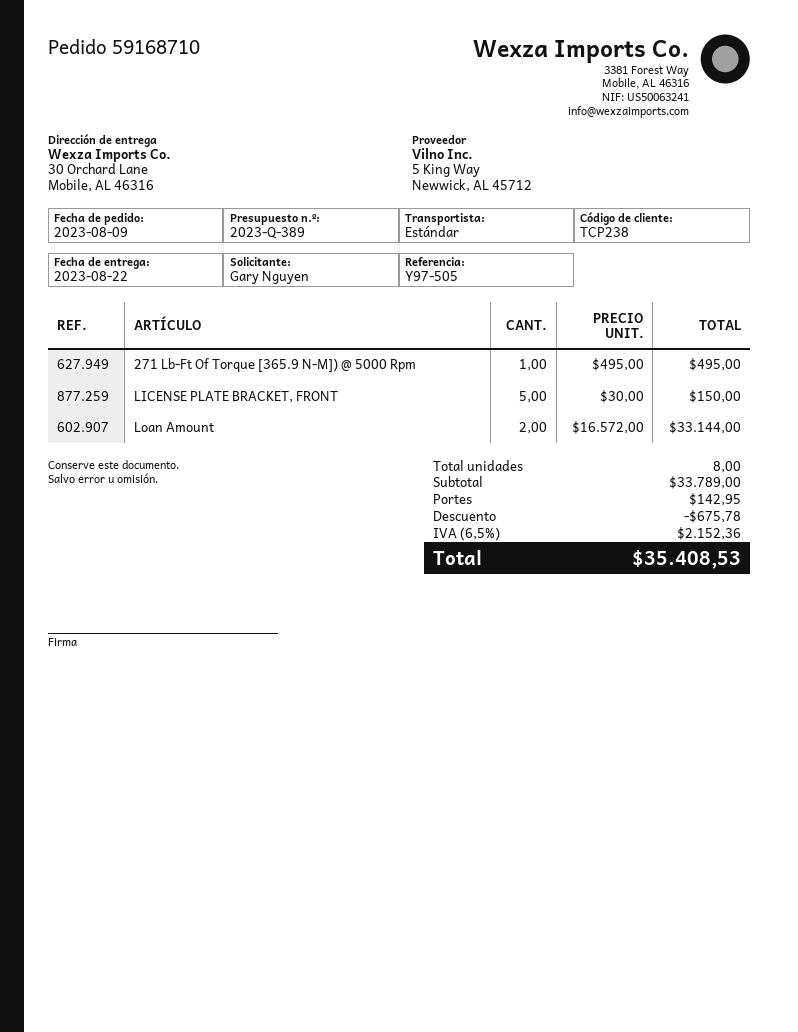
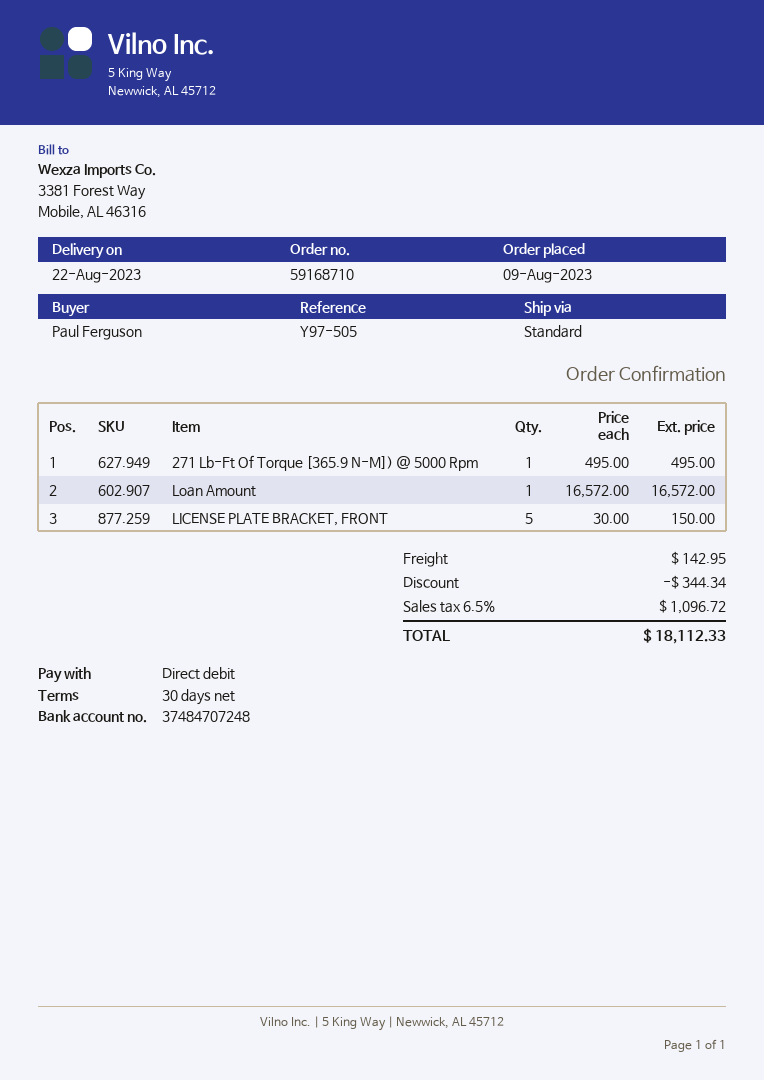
ordered by: Gary Nguyen -> Paul Ferguson
Loan Amount: 2 x 16572.00 = 33144.00 -> 1 x 16572.00 = 16572.00
discount: 675.78 -> 344.34
tax: 6.5% = 2152.36 -> 6.5% = 1096.72
total: 35408.53 -> 18112.33

